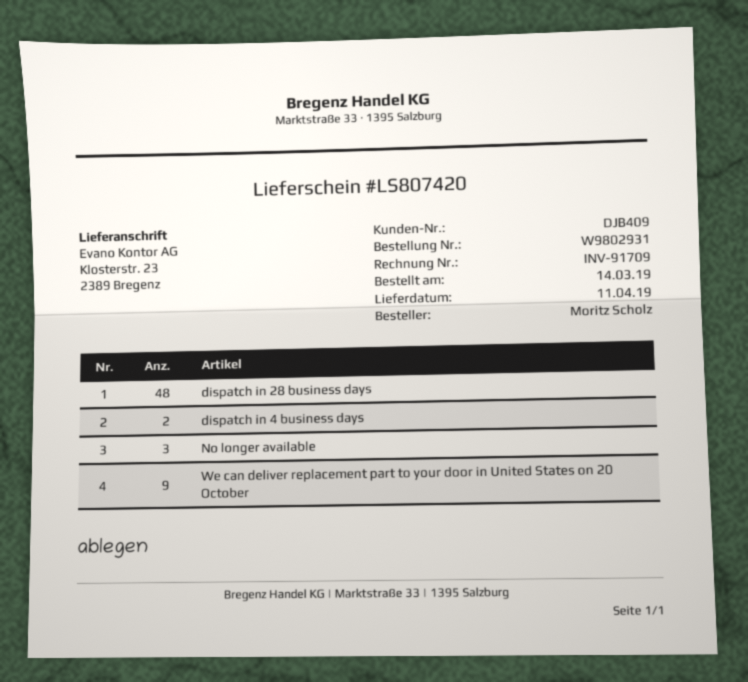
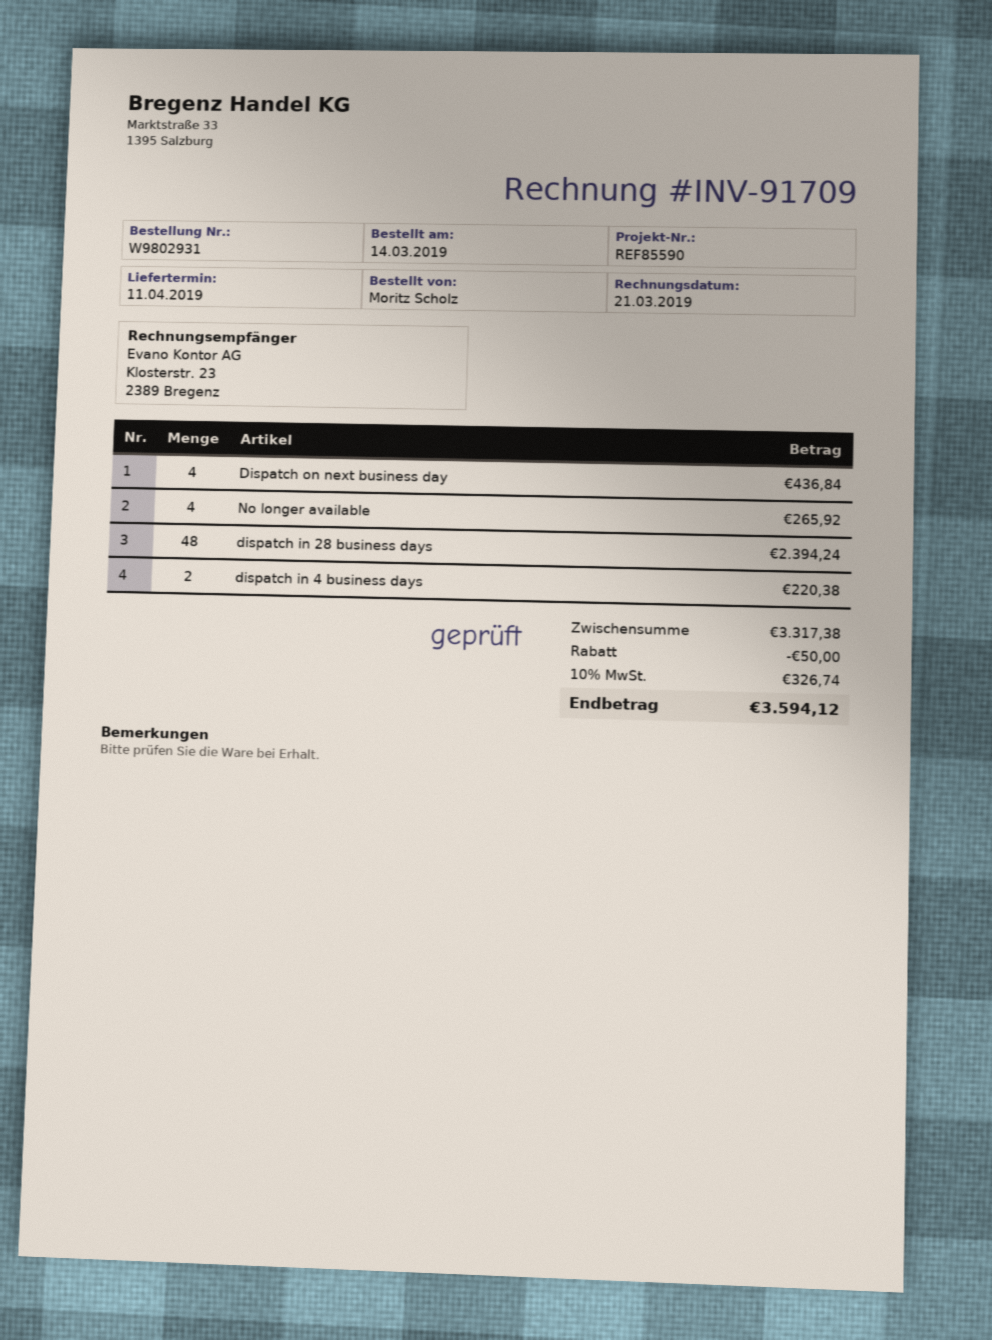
No longer available: 3 -> 4
We can deliver replacement part to your door in United States on 20 October: 9 -> none
Dispatch on next business day: none -> 4

